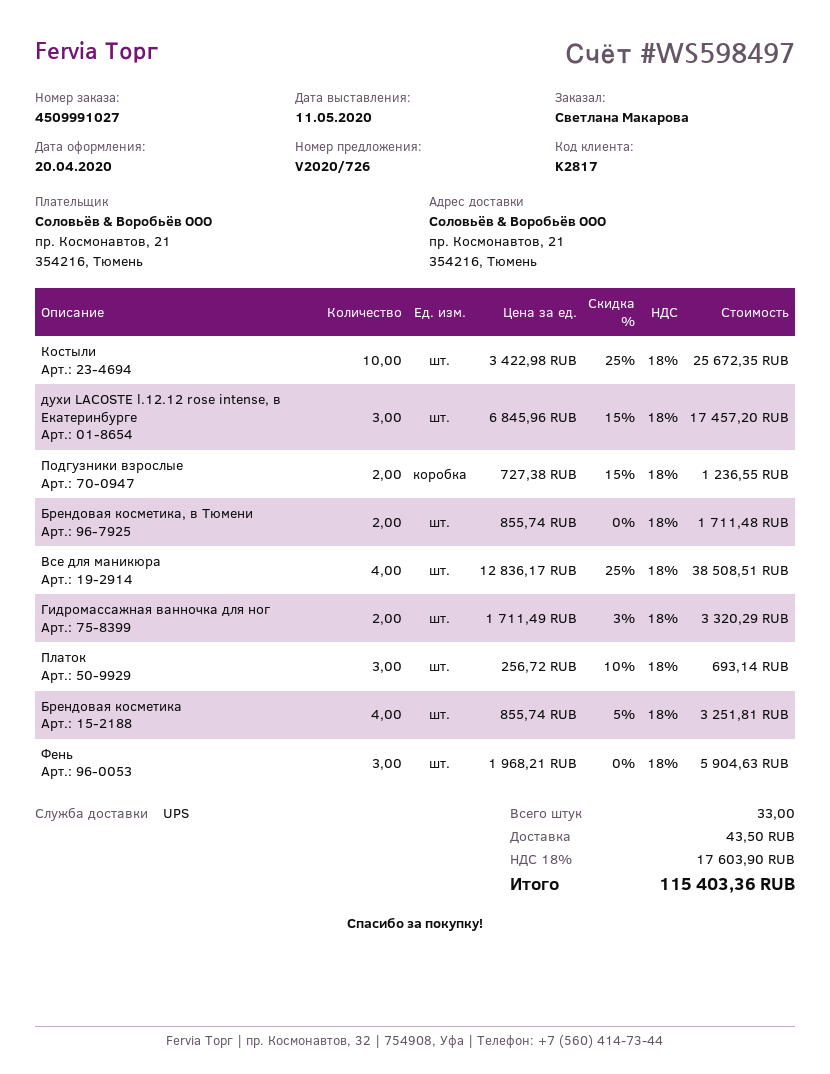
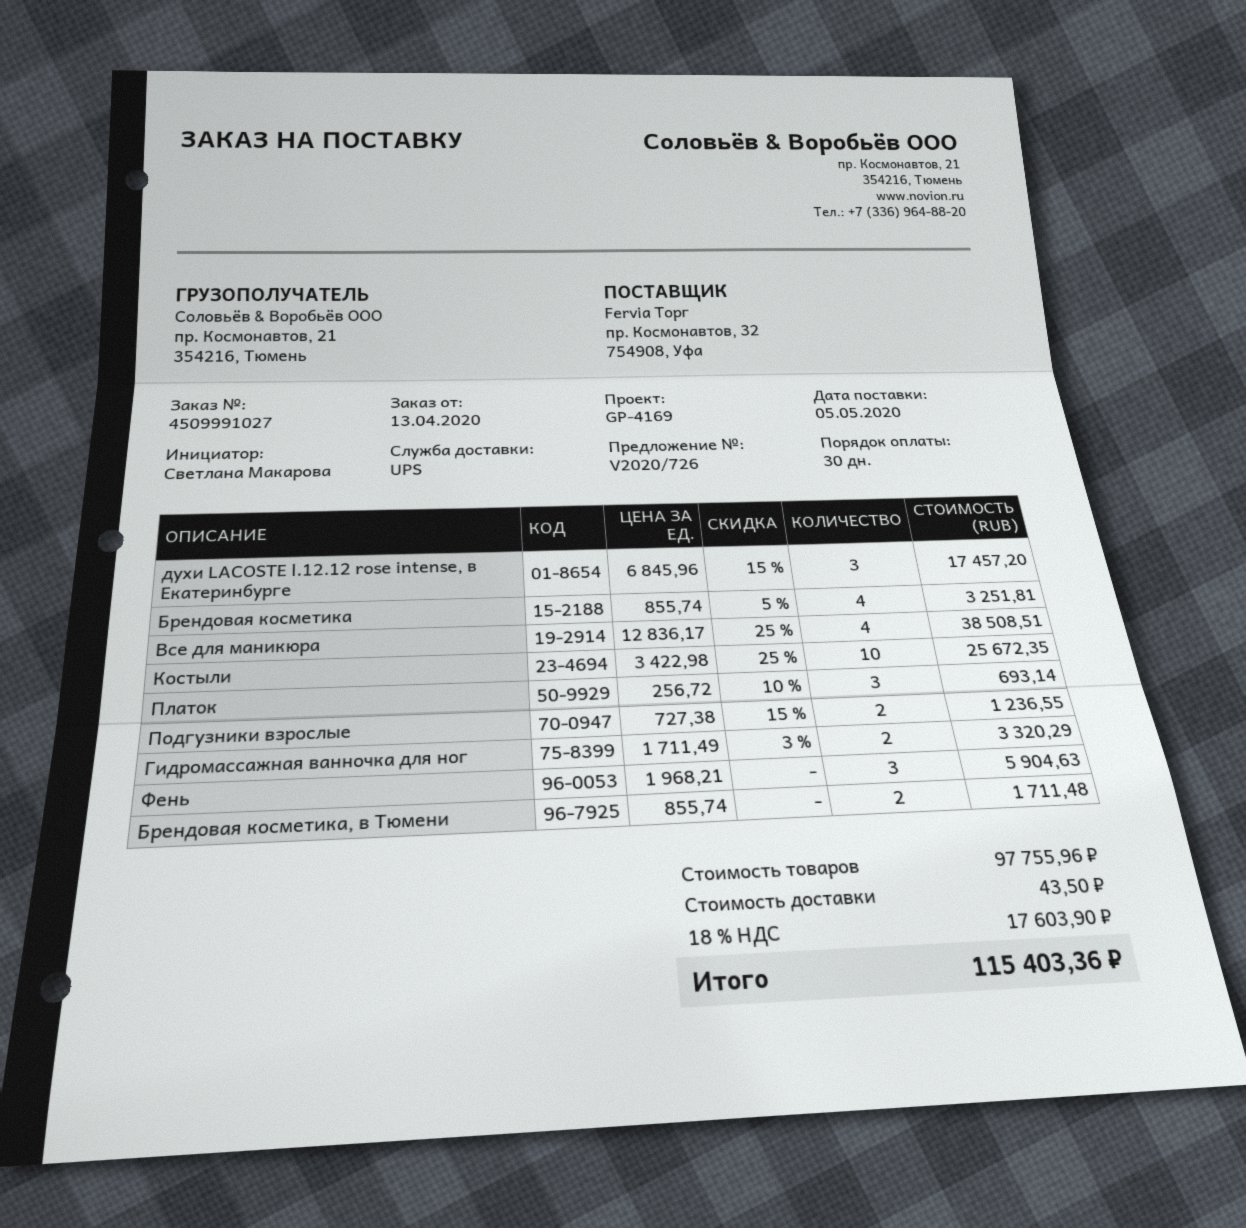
order date: 2020-04-20 -> 2020-04-13

